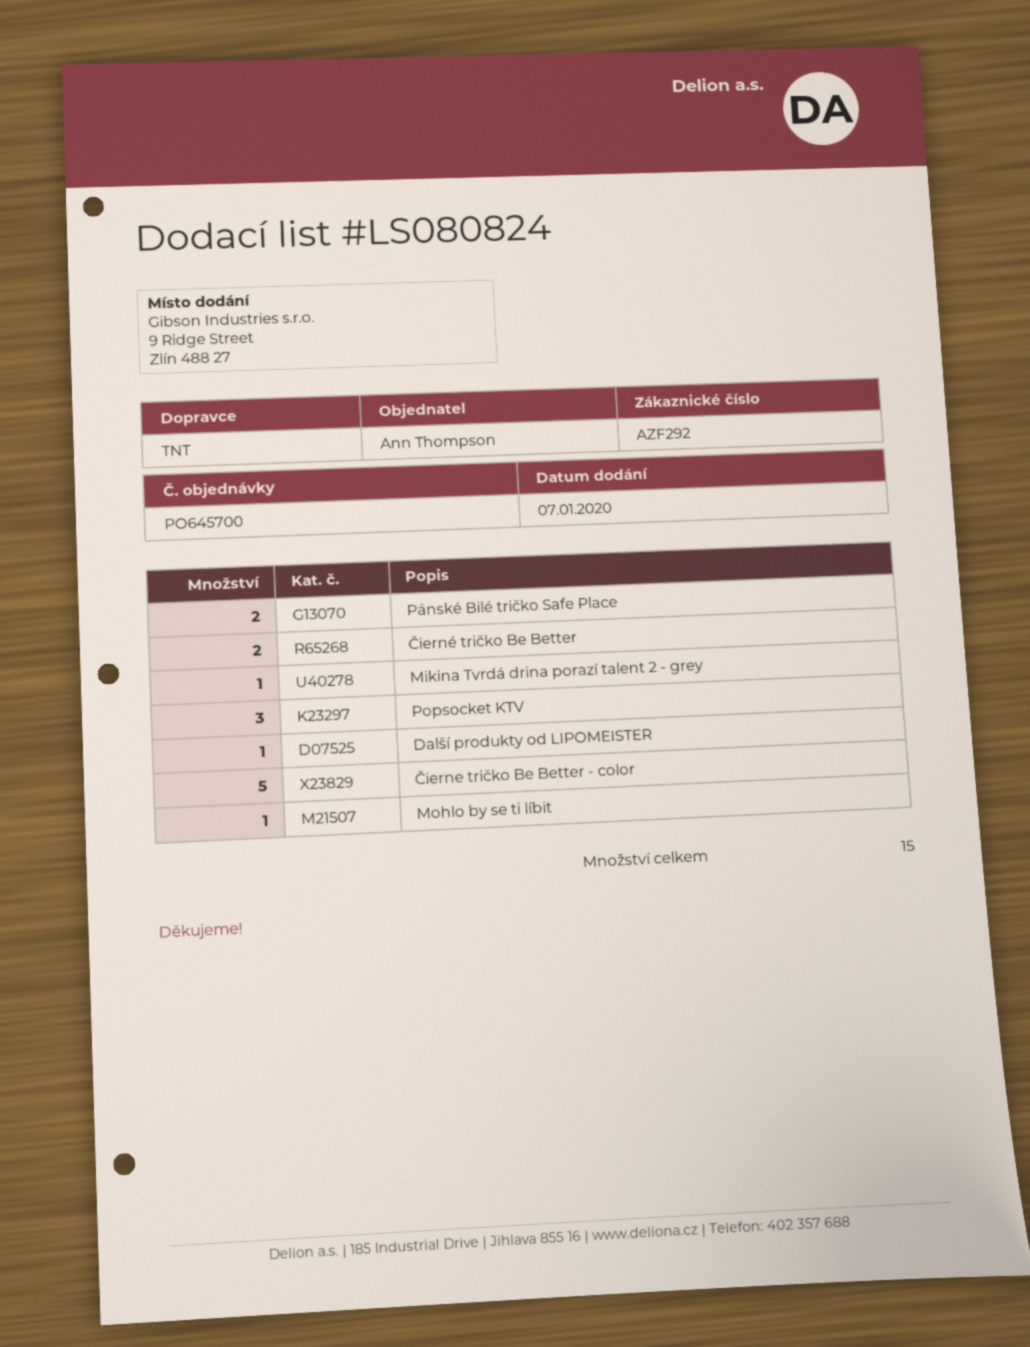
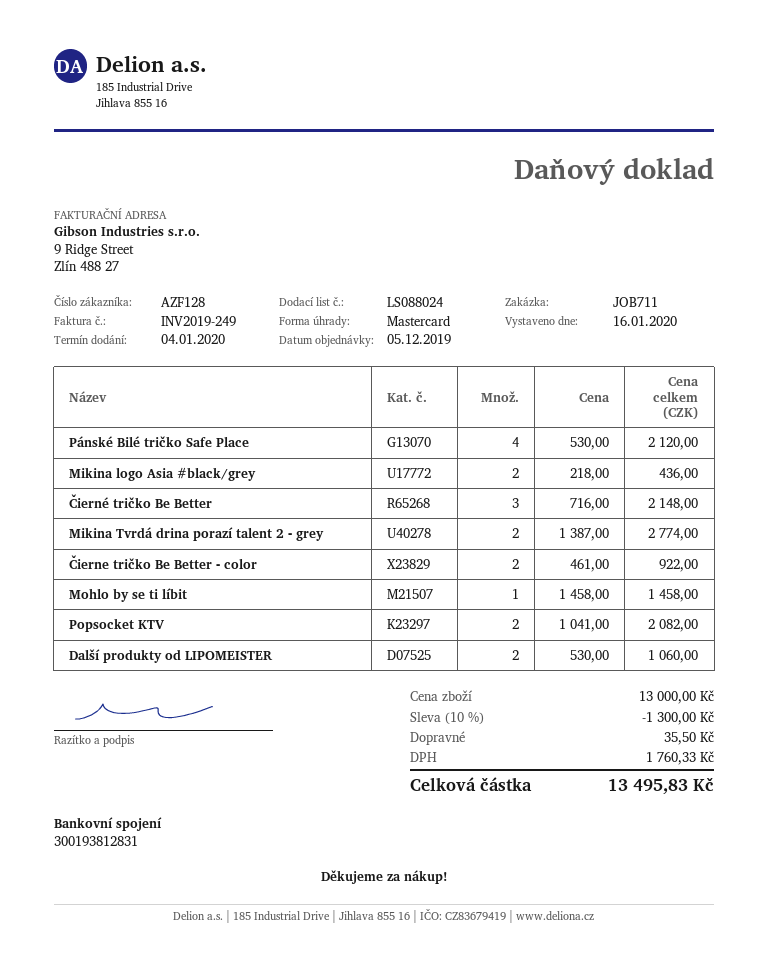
delivery note number: LS080824 -> LS088024
delivery date: 2020-01-07 -> 2020-01-04
customer number: AZF292 -> AZF128
Pánské Bilé tričko Safe Place: 2 -> 4
Čierné tričko Be Better: 2 -> 3
Mikina Tvrdá drina porazí talent 2 - grey: 1 -> 2
Popsocket KTV: 3 -> 2
Další produkty od LIPOMEISTER: 1 -> 2
Čierne tričko Be Better - color: 5 -> 2
Mikina logo Asia #black/grey: none -> 2

